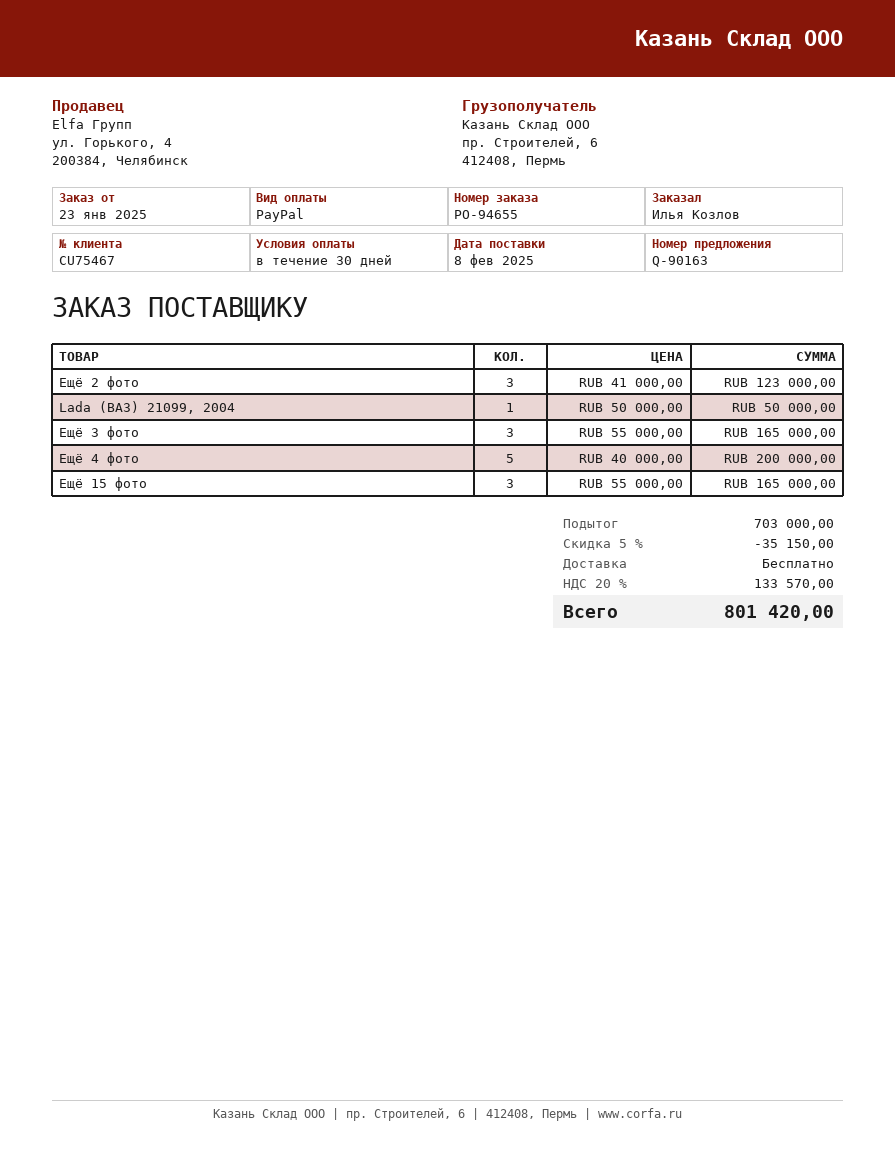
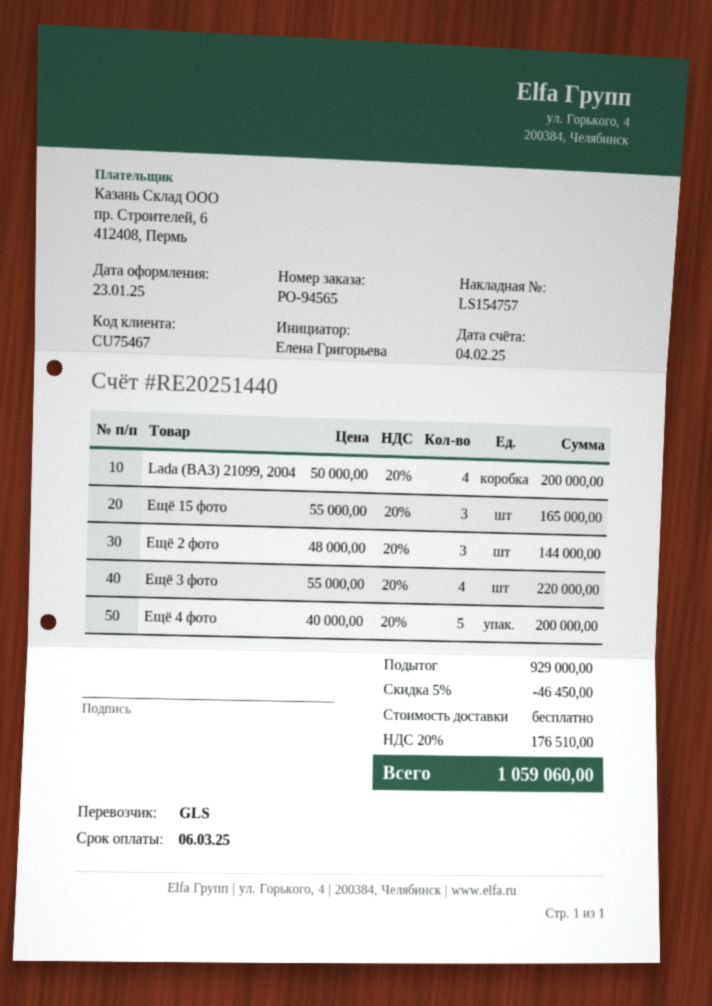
order number: PO-94655 -> PO-94565
ordered by: Илья Козлов -> Елена Григорьева
Ещё 2 фото: 3 x 41000.00 = 123000.00 -> 3 x 48000.00 = 144000.00
Lada (ВАЗ) 21099, 2004: 1 x 50000.00 = 50000.00 -> 4 x 50000.00 = 200000.00
Ещё 3 фото: 3 x 55000.00 = 165000.00 -> 4 x 55000.00 = 220000.00
subtotal: 703000.00 -> 929000.00
discount: 5% = 35150.00 -> 5% = 46450.00
tax: 20% = 133570.00 -> 20% = 176510.00
total: 801420.00 -> 1059060.00

